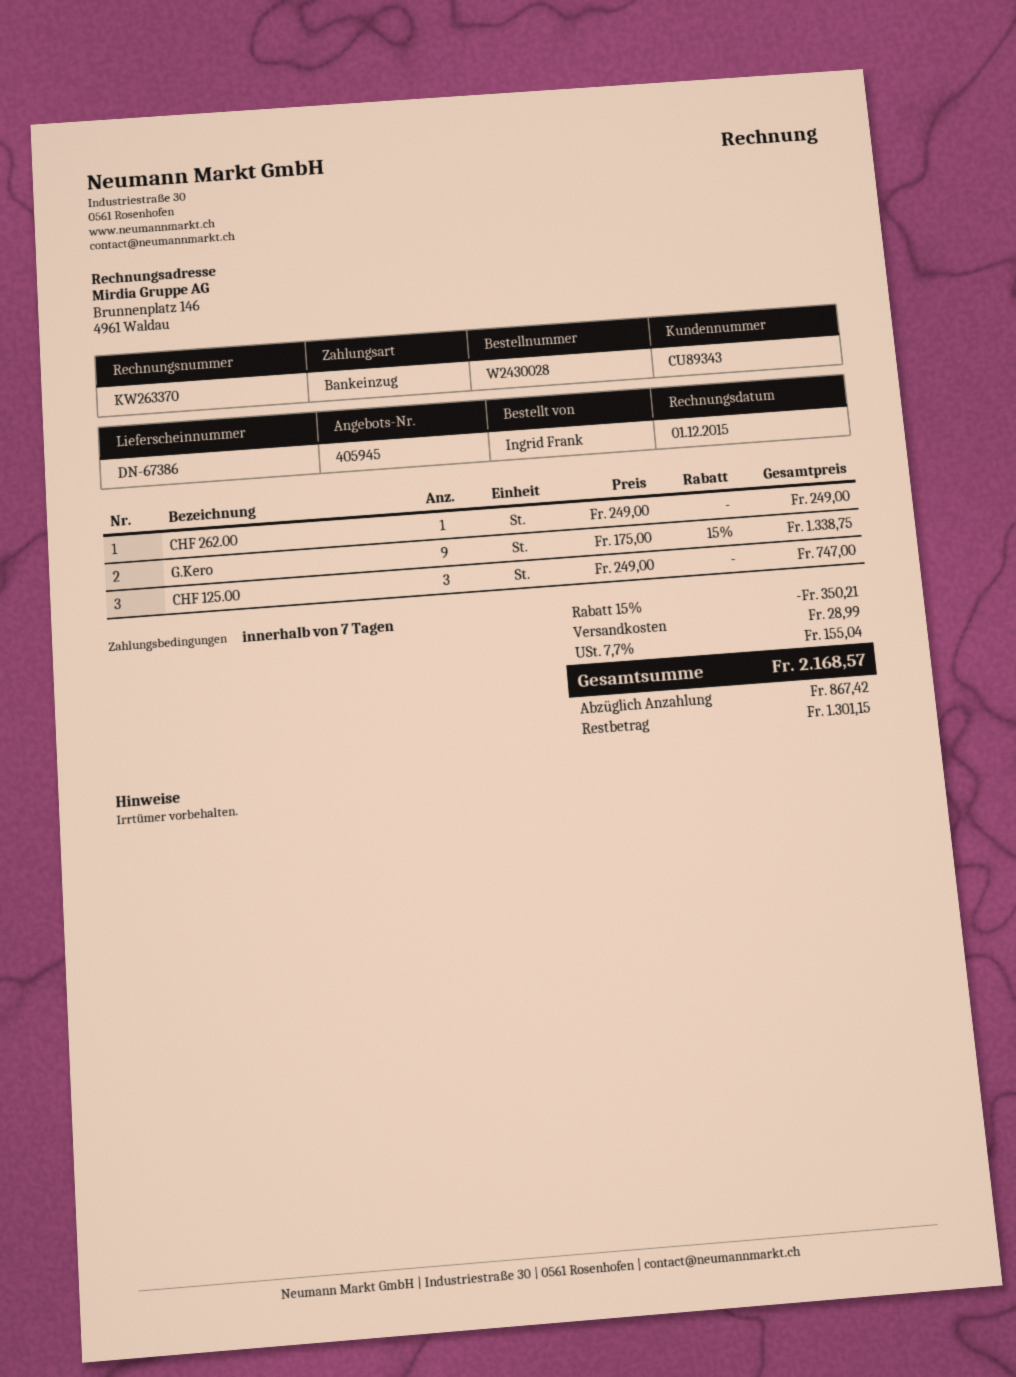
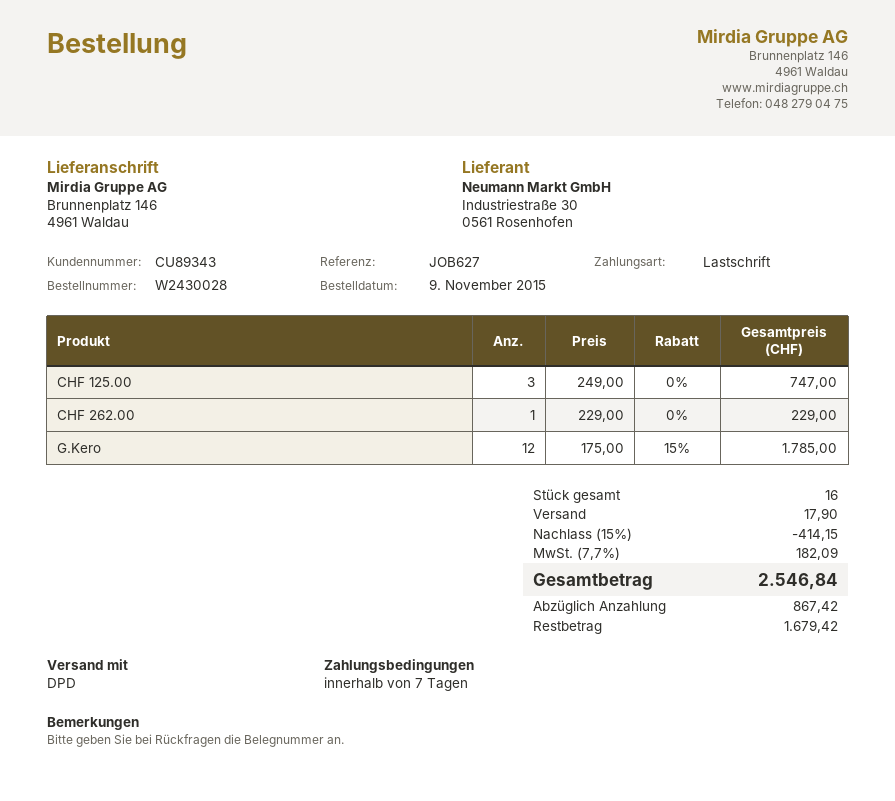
CHF 262.00: 1 x 249.00 = 249.00 -> 1 x 229.00 = 229.00
G.Kero: 9 x 175.00 - 15% = 1338.75 -> 12 x 175.00 - 15% = 1785.00
discount: 15% = 350.21 -> 15% = 414.15
shipping: 28.99 -> 17.90
tax: 7.7% = 155.04 -> 7.7% = 182.09
total: 2168.57 -> 2546.84
balance: 1301.15 -> 1679.42

